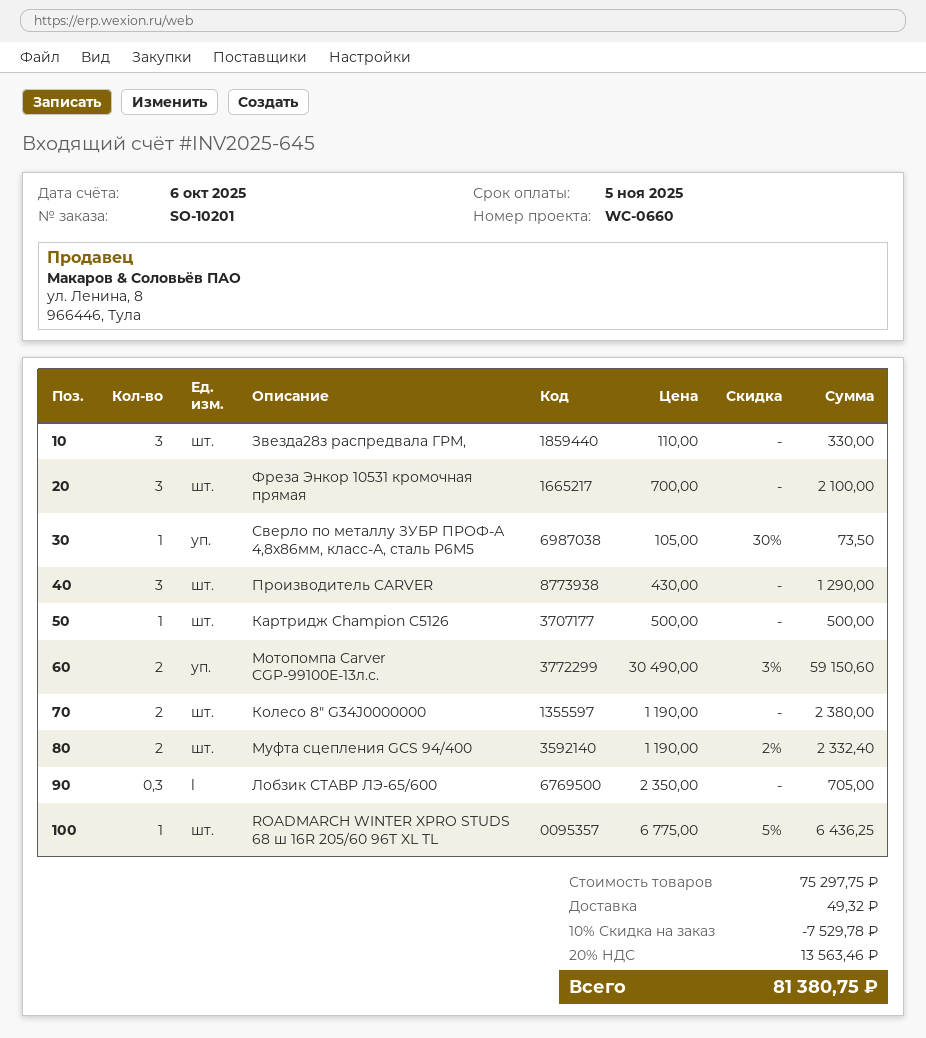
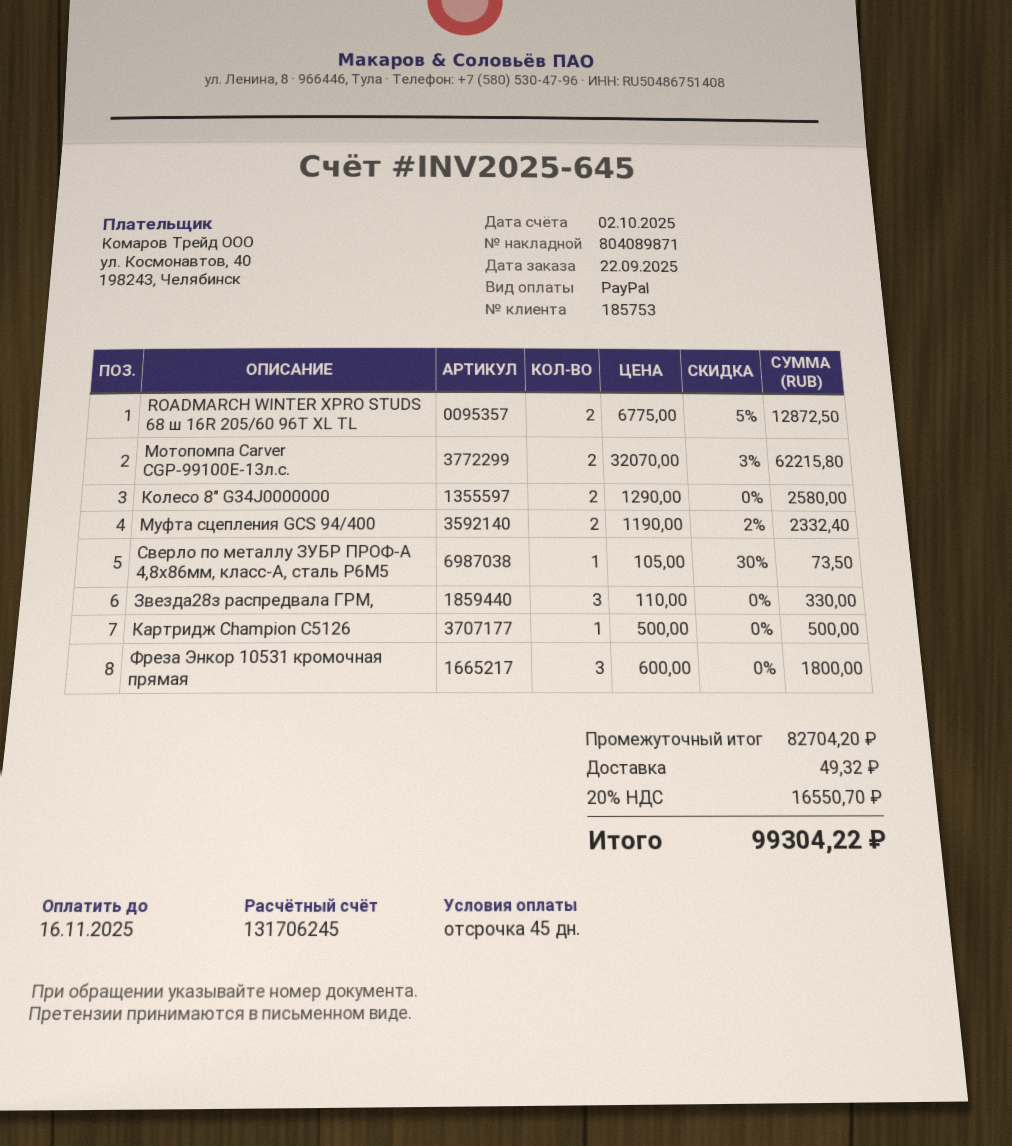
invoice date: 2025-10-06 -> 2025-10-02
due date: 2025-11-05 -> 2025-11-16
Фреза Энкор 10531 кромочная прямая: 3 x 700.00 = 2100.00 -> 3 x 600.00 = 1800.00
Производитель CARVER: 3 x 430.00 = 1290.00 -> none
Мотопомпа Carver CGP-99100E-13л.с.: 2 x 30490.00 - 3% = 59150.60 -> 2 x 32070.00 - 3% = 62215.80
Колесо 8" G34J0000000: 2 x 1190.00 = 2380.00 -> 2 x 1290.00 = 2580.00
Лобзик СТАВР ЛЭ-65/600: 0.3 x 2350.00 = 705.00 -> none
ROADMARCH WINTER XPRO STUDS 68 ш 16R 205/60 96T XL TL: 1 x 6775.00 - 5% = 6436.25 -> 2 x 6775.00 - 5% = 12872.50
subtotal: 75297.75 -> 82704.20
discount: 10% = 7529.78 -> none
tax: 20% = 13563.46 -> 20% = 16550.70
total: 81380.75 -> 99304.22

